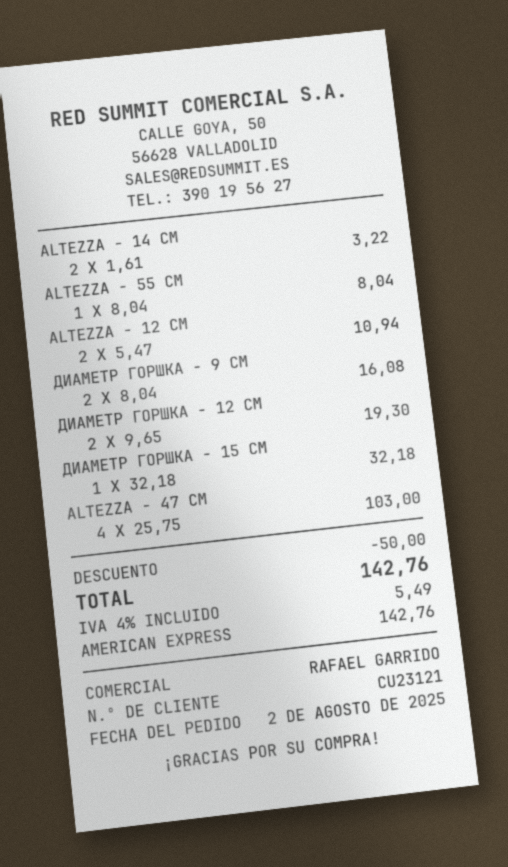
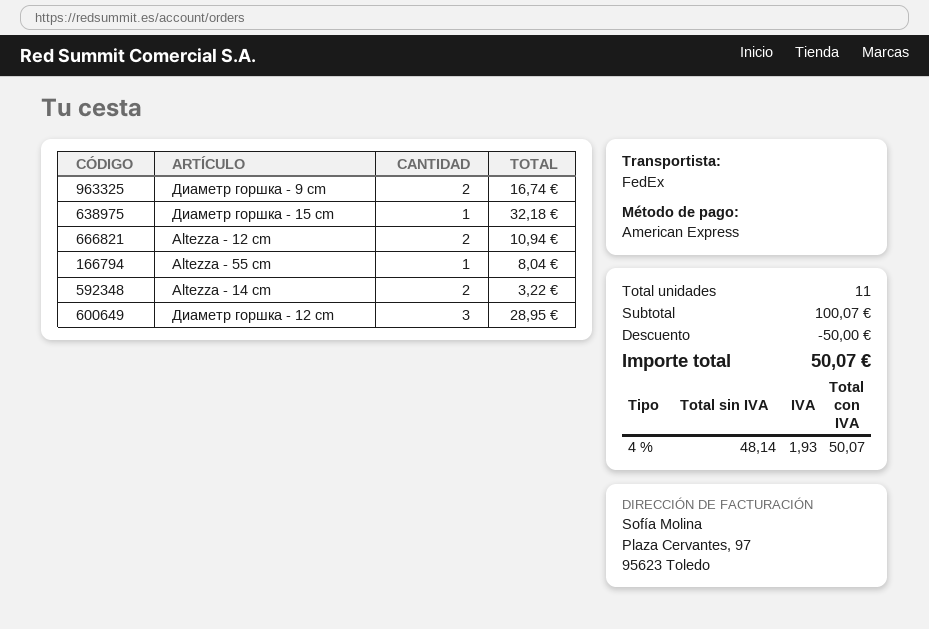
ДИАМЕТР ГОРШКА - 9 CM: 2 for 16.08 -> 2 for 16.74
ДИАМЕТР ГОРШКА - 12 CM: 2 for 19.30 -> 3 for 28.95
ALTEZZA - 47 CM: 4 for 103.00 -> none
tax: 4% = 5.49 -> 4% = 1.93
total: 142.76 -> 50.07

